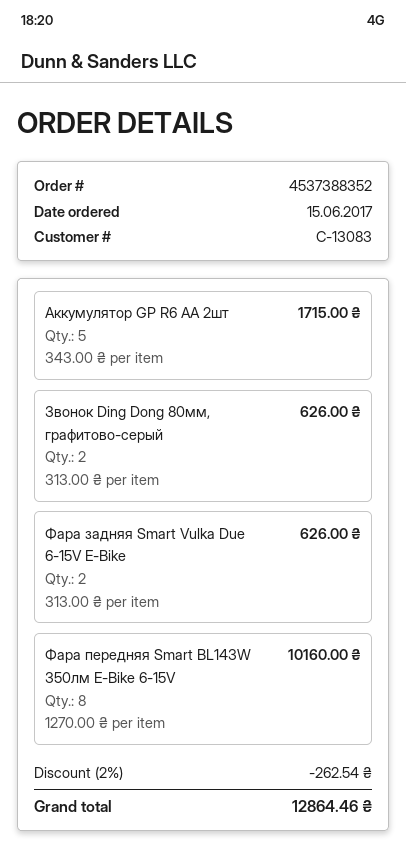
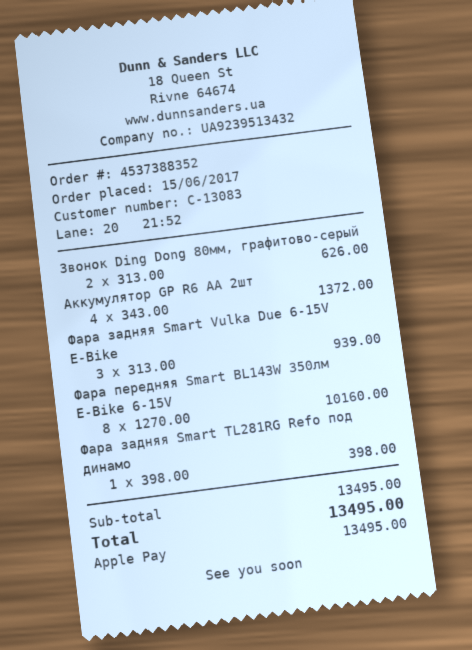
Аккумулятор GP R6 AA 2шт: 5 x 343.00 = 1715.00 -> 4 x 343.00 = 1372.00
Фара задняя Smart Vulka Due 6-15V E-Bike: 2 x 313.00 = 626.00 -> 3 x 313.00 = 939.00
Фара задняя Smart TL281RG Refo под динамо: none -> 1 x 398.00 = 398.00
discount: 2% = 262.54 -> none
total: 12864.46 -> 13495.00

